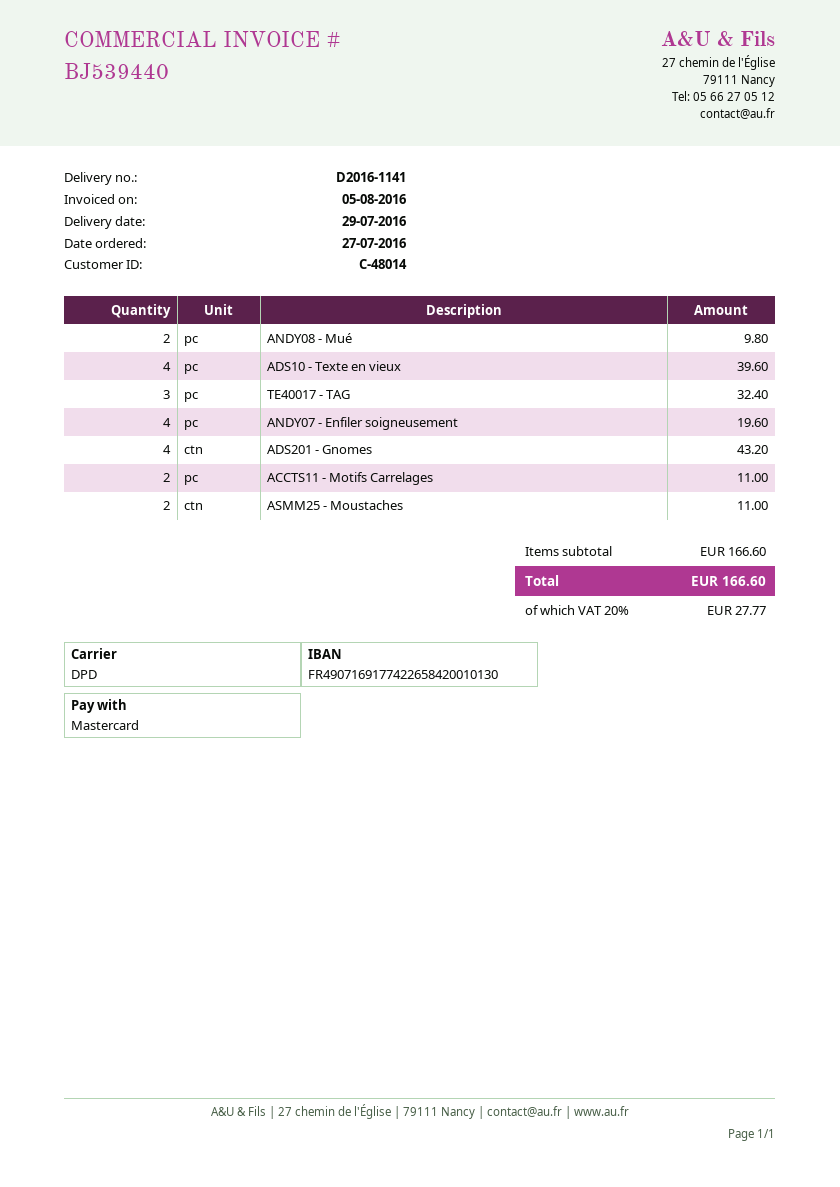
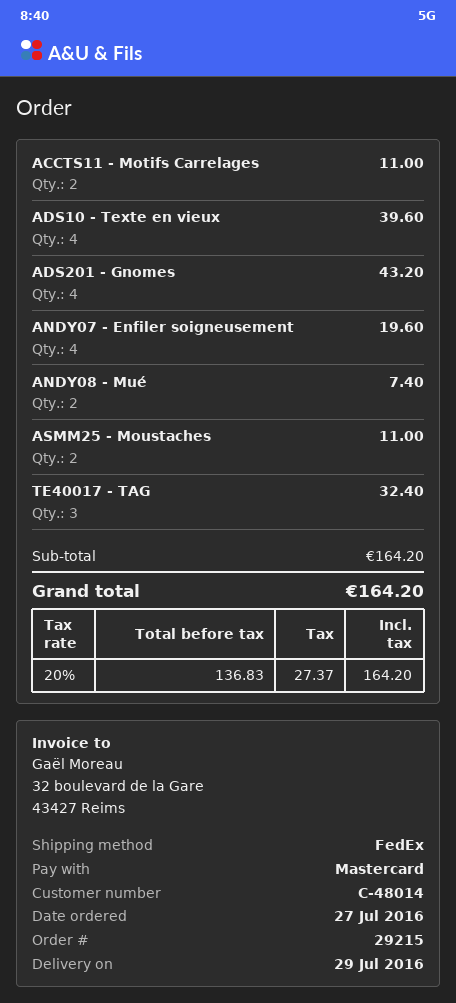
shipping method: DPD -> FedEx
ANDY08 - Mué: 2 for 9.80 -> 2 for 7.40
subtotal: 166.60 -> 164.20
tax: 20% = 27.77 -> 20% = 27.37
total: 166.60 -> 164.20

